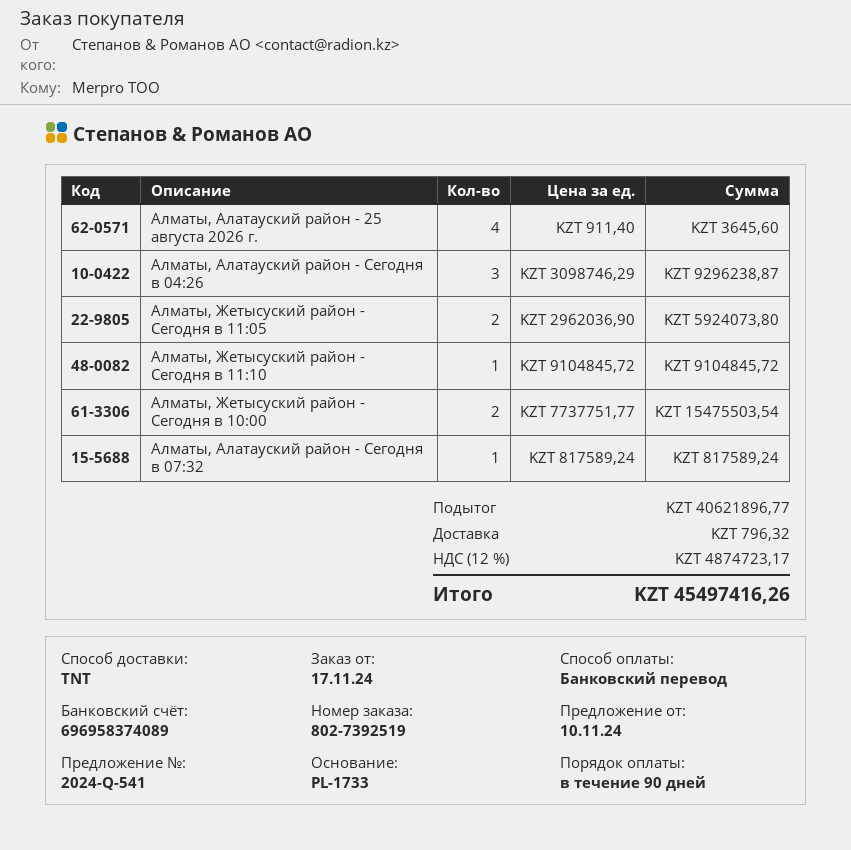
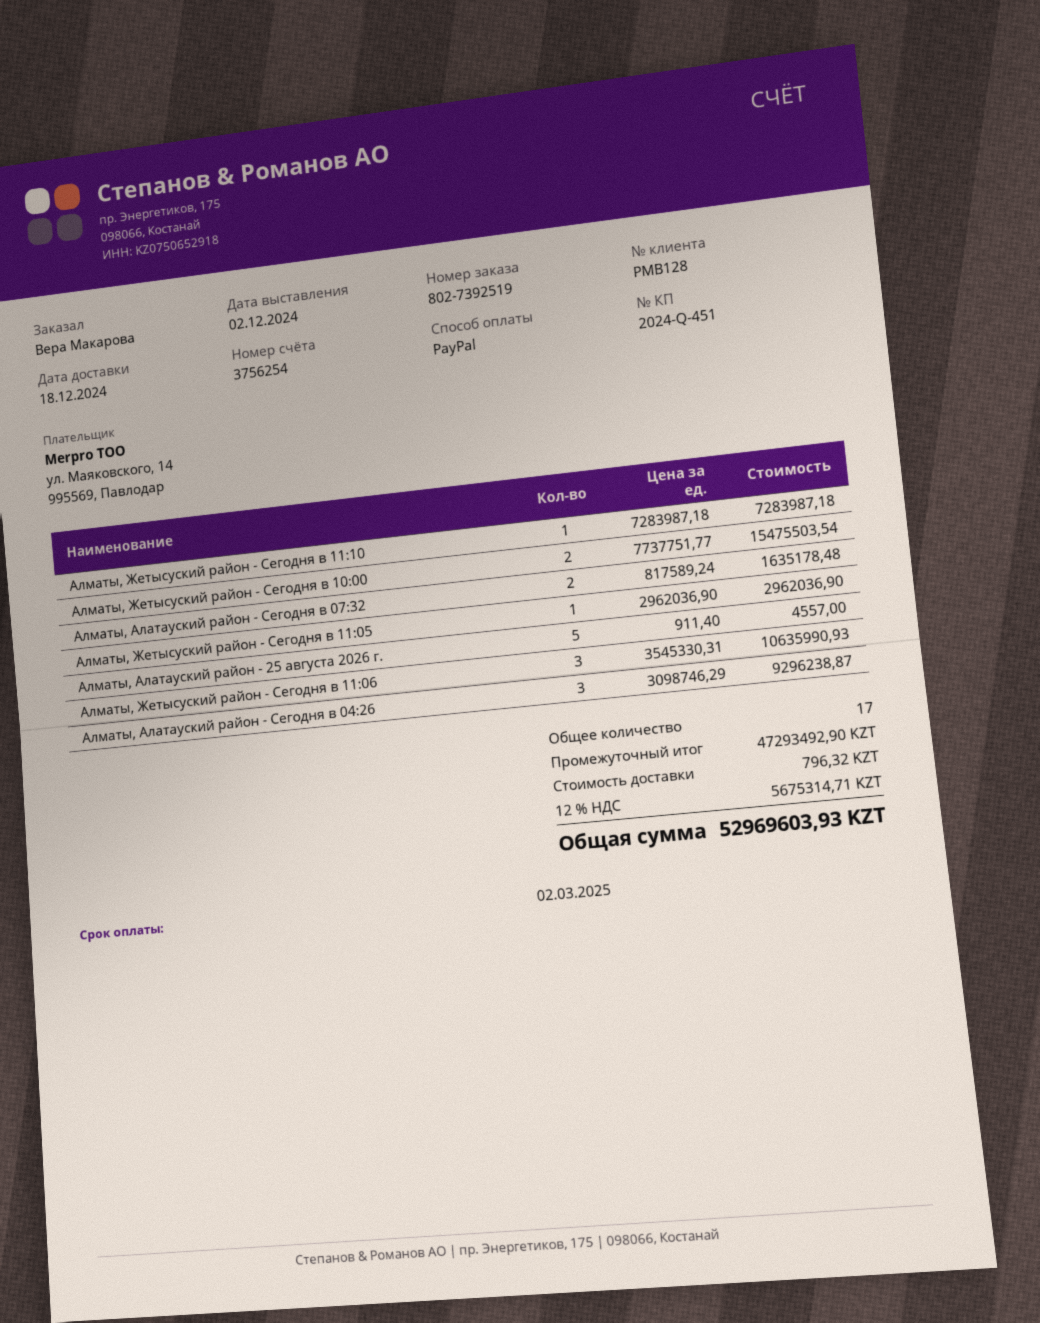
quote number: 2024-Q-541 -> 2024-Q-451
payment method: bank transfer -> PayPal
Алматы, Алатауский район - 25 августа 2026 г.: 4 x 911.40 = 3645.60 -> 5 x 911.40 = 4557.00
Алматы, Жетысуский район - Сегодня в 11:05: 2 x 2962036.90 = 5924073.80 -> 1 x 2962036.90 = 2962036.90
Алматы, Жетысуский район - Сегодня в 11:10: 1 x 9104845.72 = 9104845.72 -> 1 x 7283987.18 = 7283987.18
Алматы, Алатауский район - Сегодня в 07:32: 1 x 817589.24 = 817589.24 -> 2 x 817589.24 = 1635178.48
Алматы, Жетысуский район - Сегодня в 11:06: none -> 3 x 3545330.31 = 10635990.93
subtotal: 40621896.77 -> 47293492.90
tax: 12% = 4874723.17 -> 12% = 5675314.71
total: 45497416.26 -> 52969603.93

